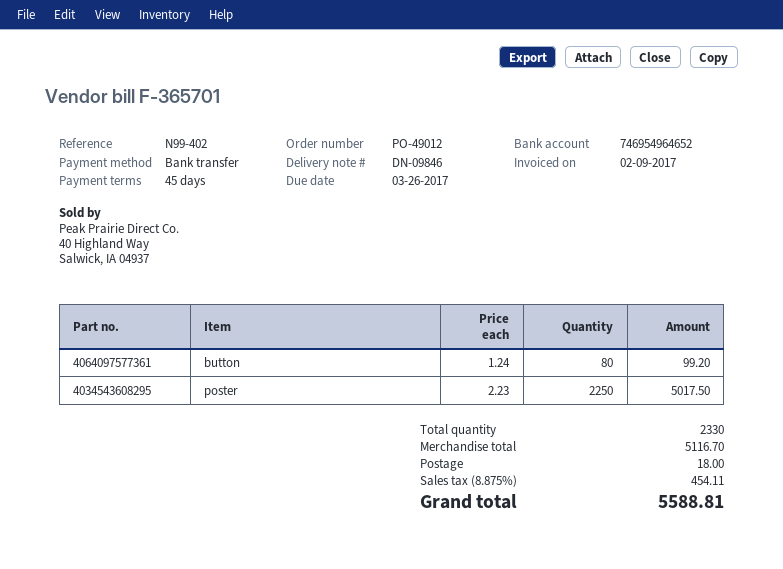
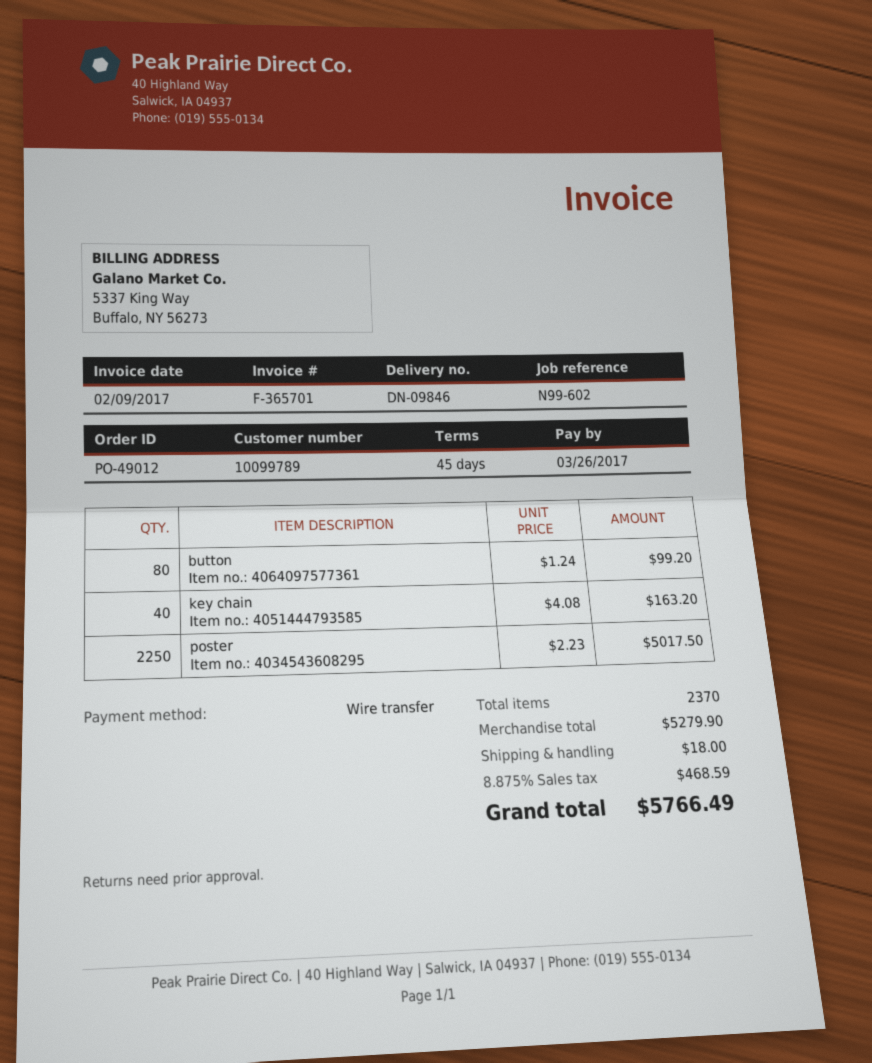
reference: N99-402 -> N99-602
key chain: none -> 40 x 4.08 = 163.20
total quantity: 2330 -> 2370
subtotal: 5116.70 -> 5279.90
tax: 8.875% = 454.11 -> 8.875% = 468.59
total: 5588.81 -> 5766.49

